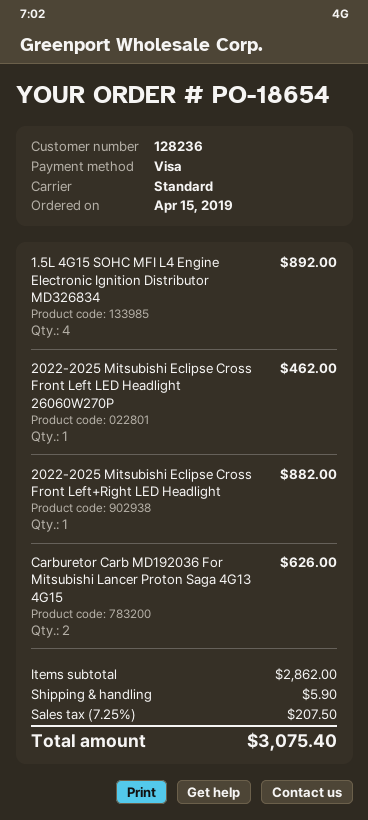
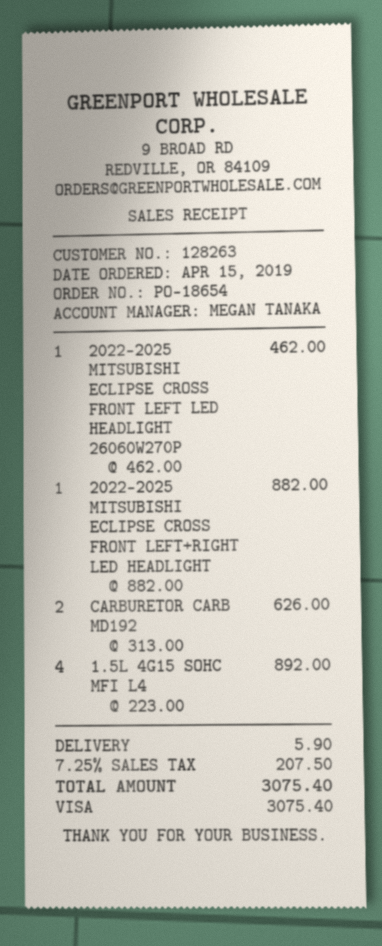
customer number: 128236 -> 128263

